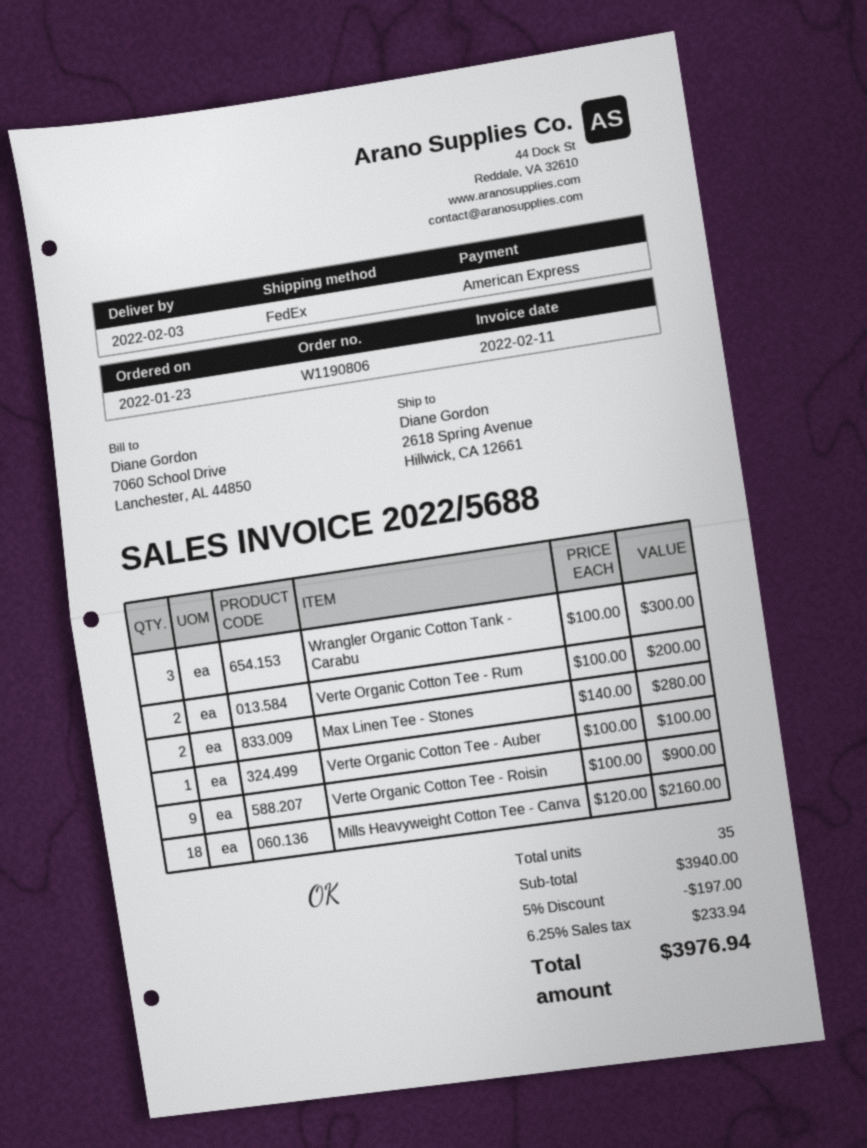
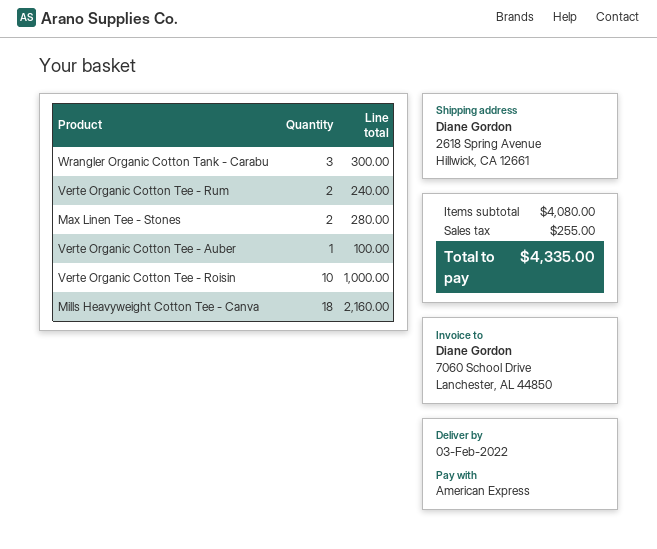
Verte Organic Cotton Tee - Rum: 2 for 200.00 -> 2 for 240.00
Verte Organic Cotton Tee - Roisin: 9 for 900.00 -> 10 for 1000.00
subtotal: 3940.00 -> 4080.00
discount: 5% = 197.00 -> none
tax: 233.94 -> 255.00
total: 3976.94 -> 4335.00

